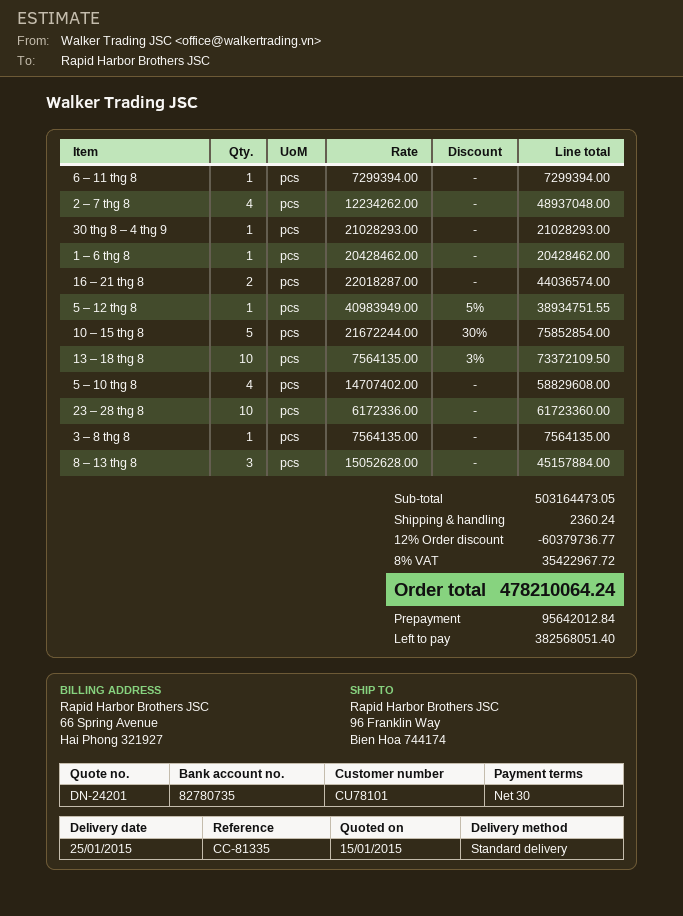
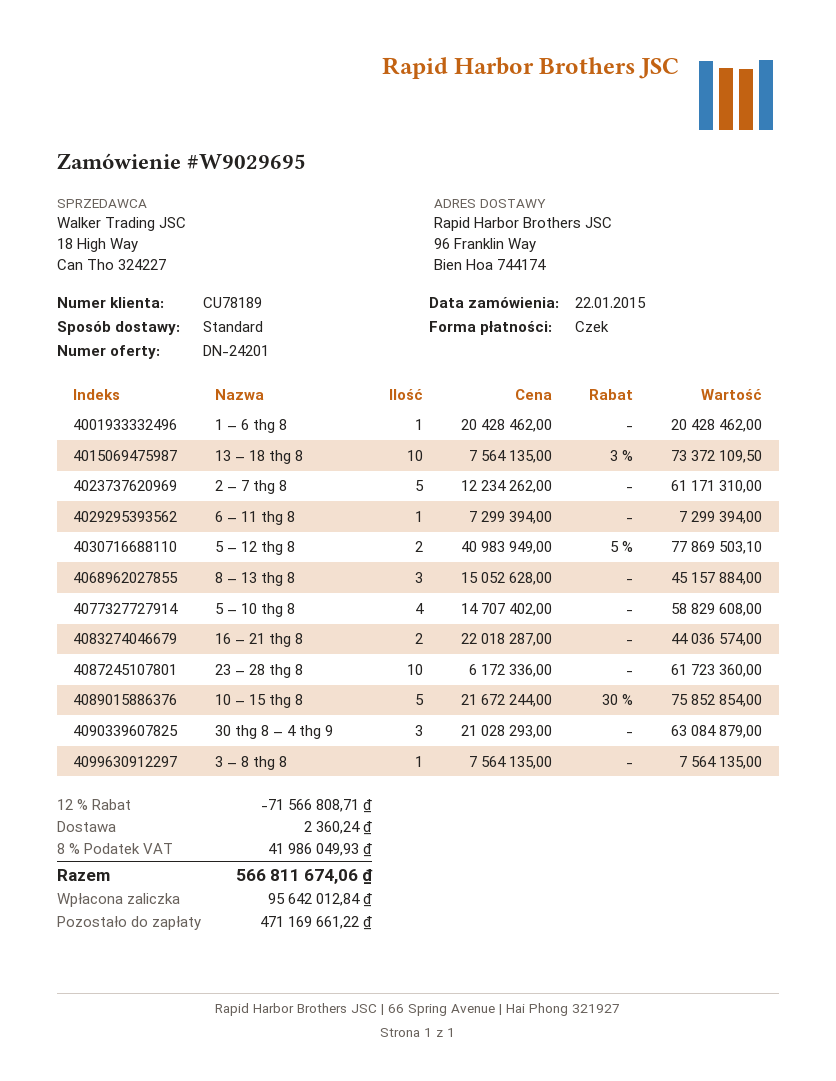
customer number: CU78101 -> CU78189
2 – 7 thg 8: 4 x 12234262.00 = 48937048.00 -> 5 x 12234262.00 = 61171310.00
30 thg 8 – 4 thg 9: 1 x 21028293.00 = 21028293.00 -> 3 x 21028293.00 = 63084879.00
5 – 12 thg 8: 1 x 40983949.00 - 5% = 38934751.55 -> 2 x 40983949.00 - 5% = 77869503.10
discount: 12% = 60379736.77 -> 12% = 71566808.71
tax: 8% = 35422967.72 -> 8% = 41986049.93
total: 478210064.24 -> 566811674.06
balance: 382568051.40 -> 471169661.22

